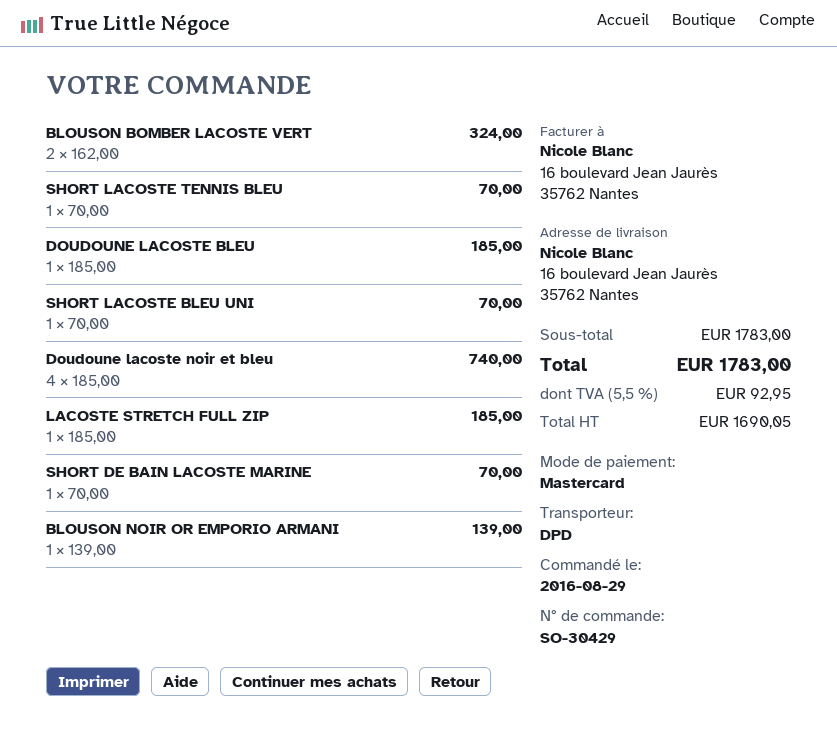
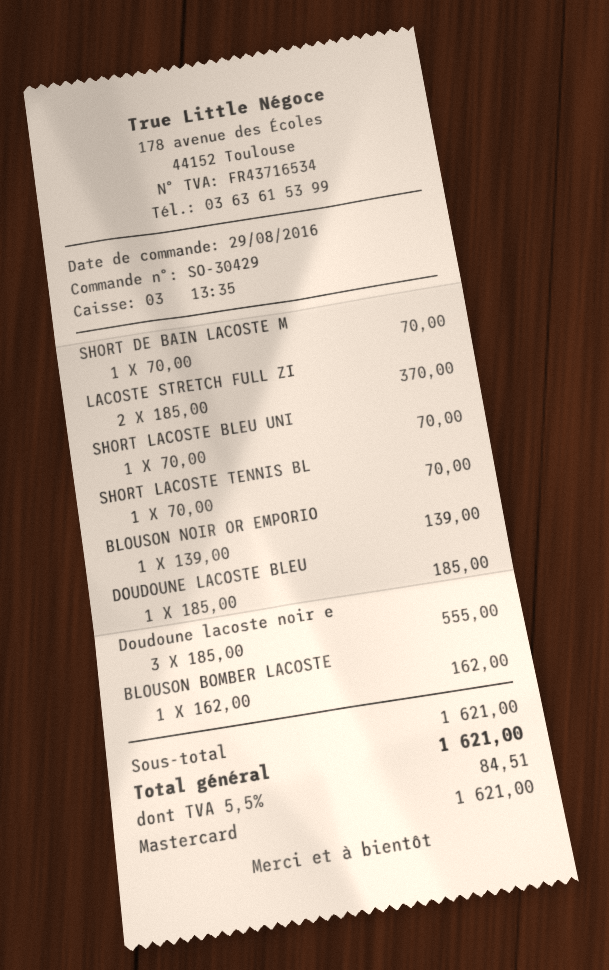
BLOUSON BOMBER LACOSTE VERT: 2 x 162.00 = 324.00 -> 1 x 162.00 = 162.00
Doudoune lacoste noir et bleu: 4 x 185.00 = 740.00 -> 3 x 185.00 = 555.00
LACOSTE STRETCH FULL ZIP: 1 x 185.00 = 185.00 -> 2 x 185.00 = 370.00
subtotal: 1783.00 -> 1621.00
tax: 5.5% = 92.95 -> 5.5% = 84.51
total: 1783.00 -> 1621.00

